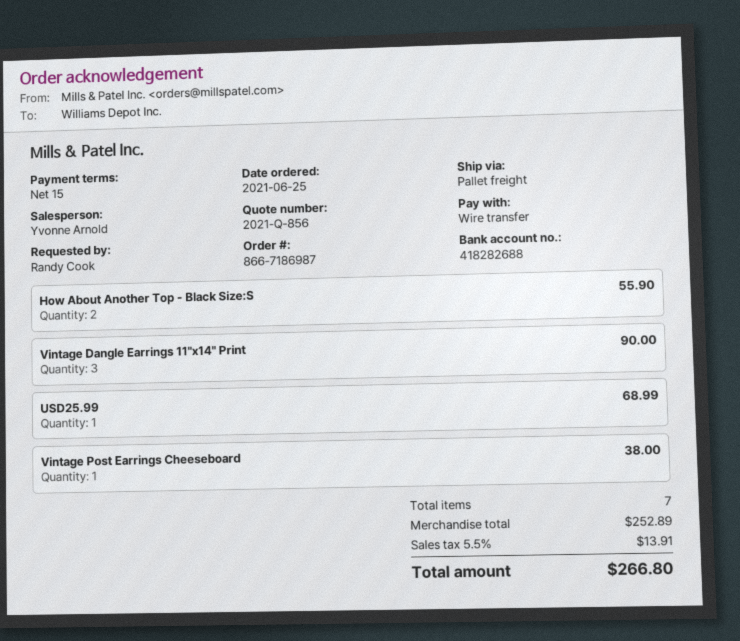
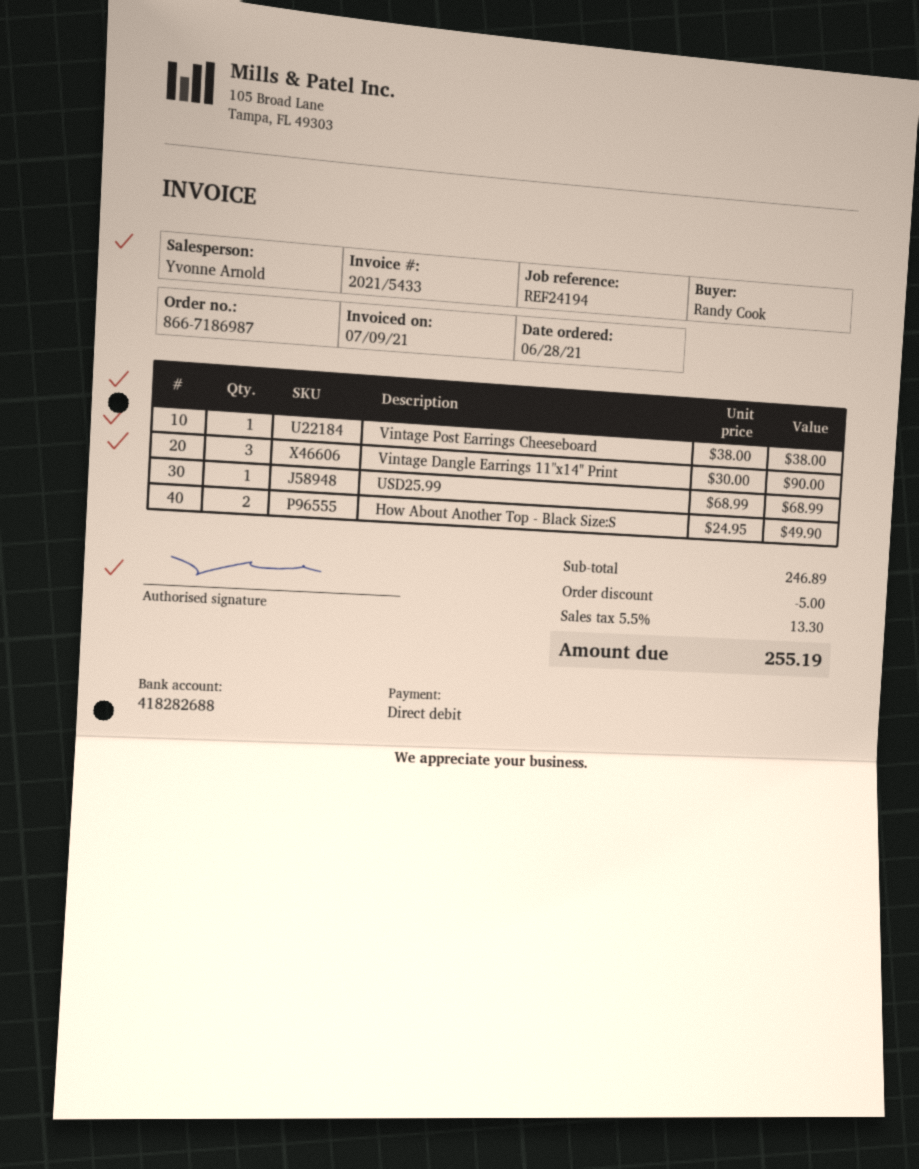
order date: 2021-06-25 -> 2021-06-28
payment method: bank transfer -> direct debit
How About Another Top - Black Size:S: 2 for 55.90 -> 2 for 49.90
subtotal: 252.89 -> 246.89
discount: none -> 5.00
tax: 5.5% = 13.91 -> 5.5% = 13.30
total: 266.80 -> 255.19

